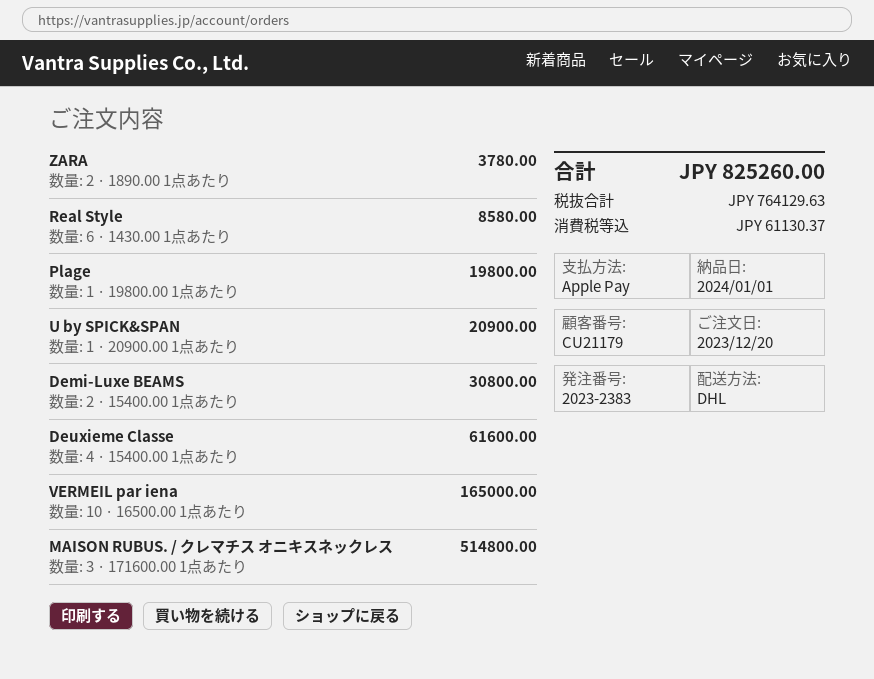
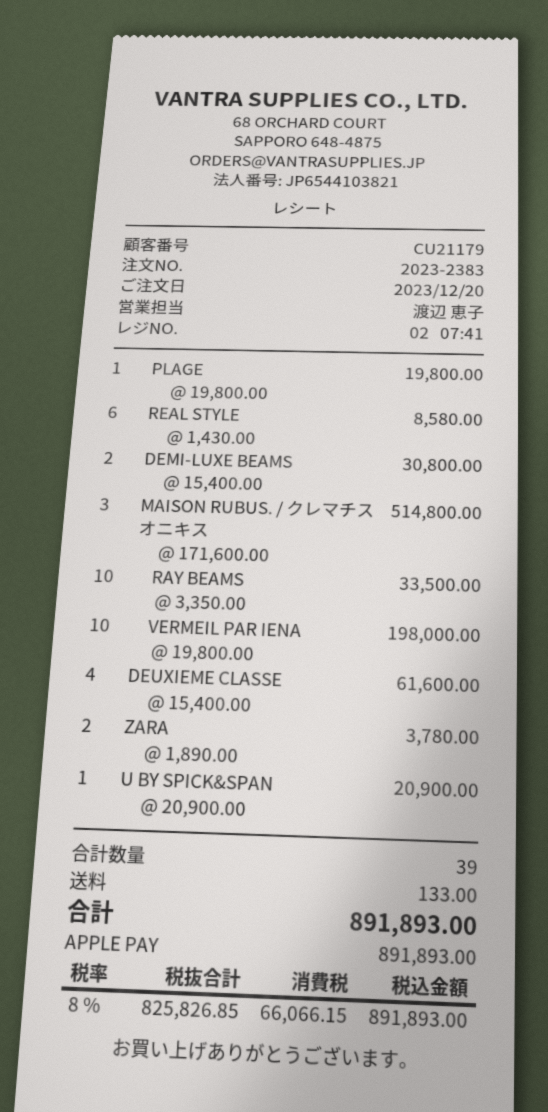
VERMEIL par iena: 10 x 16500.00 = 165000.00 -> 10 x 19800.00 = 198000.00
RAY BEAMS: none -> 10 x 3350.00 = 33500.00
shipping: none -> 133.00
net: 764129.63 -> 825826.85
tax: 61130.37 -> 66066.15
total: 825260.00 -> 891893.00

